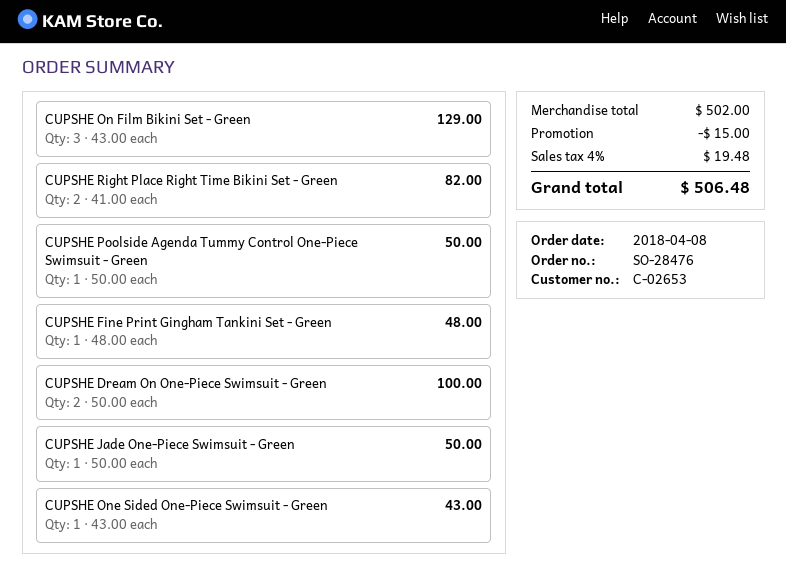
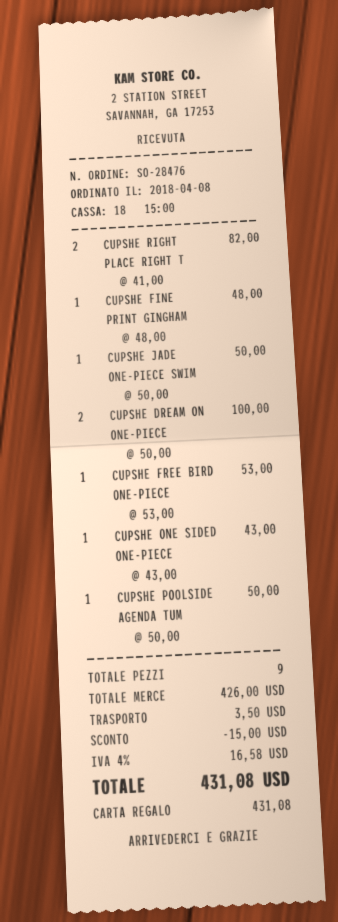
CUPSHE On Film Bikini Set - Green: 3 x 43.00 = 129.00 -> none
CUPSHE FREE BIRD ONE-PIECE: none -> 1 x 53.00 = 53.00
subtotal: 502.00 -> 426.00
shipping: none -> 3.50
tax: 4% = 19.48 -> 4% = 16.58
total: 506.48 -> 431.08

